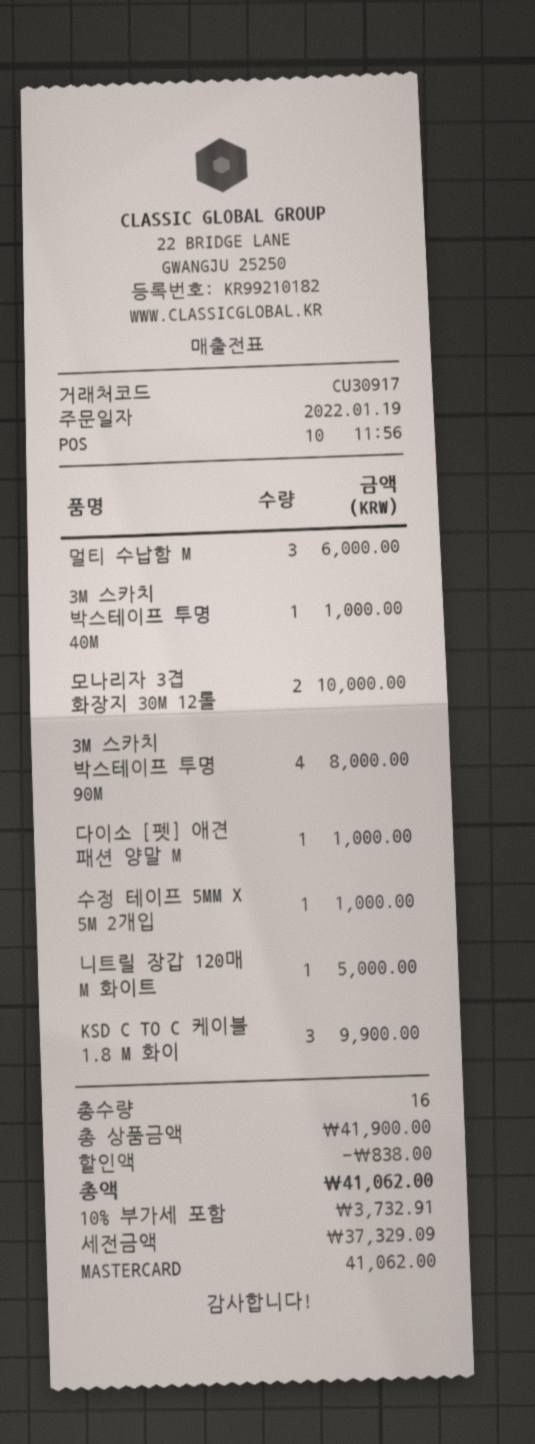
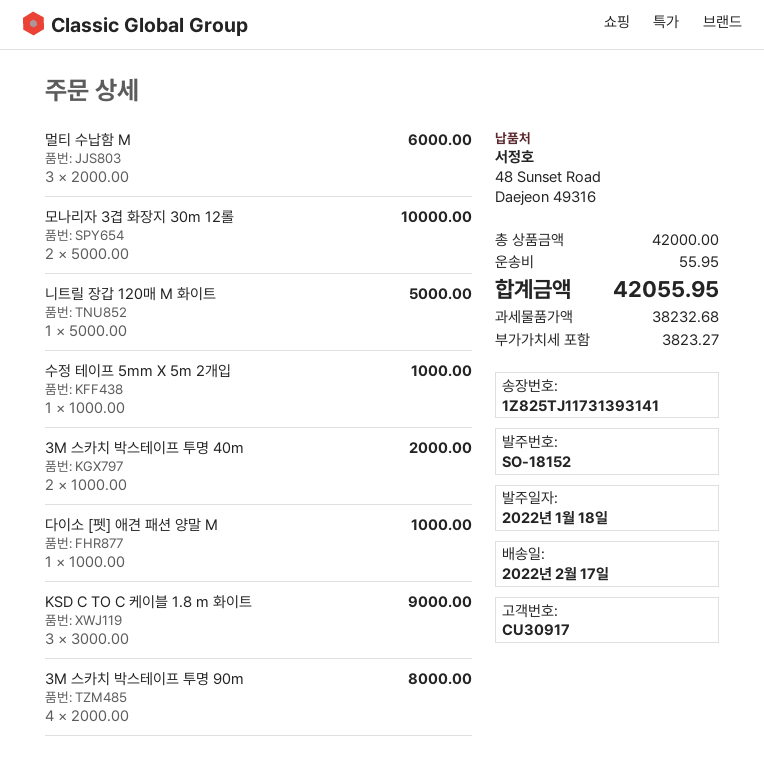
order date: 2022-01-19 -> 2022-01-18
3M 스카치 박스테이프 투명 40M: 1 for 1000.00 -> 2 for 2000.00
KSD C TO C 케이블 1.8 M 화이: 3 for 9900.00 -> 3 for 9000.00
subtotal: 41900.00 -> 42000.00
discount: 838.00 -> none
shipping: none -> 55.95
net: 37329.09 -> 38232.68
tax: 3732.91 -> 3823.27
total: 41062.00 -> 42055.95

